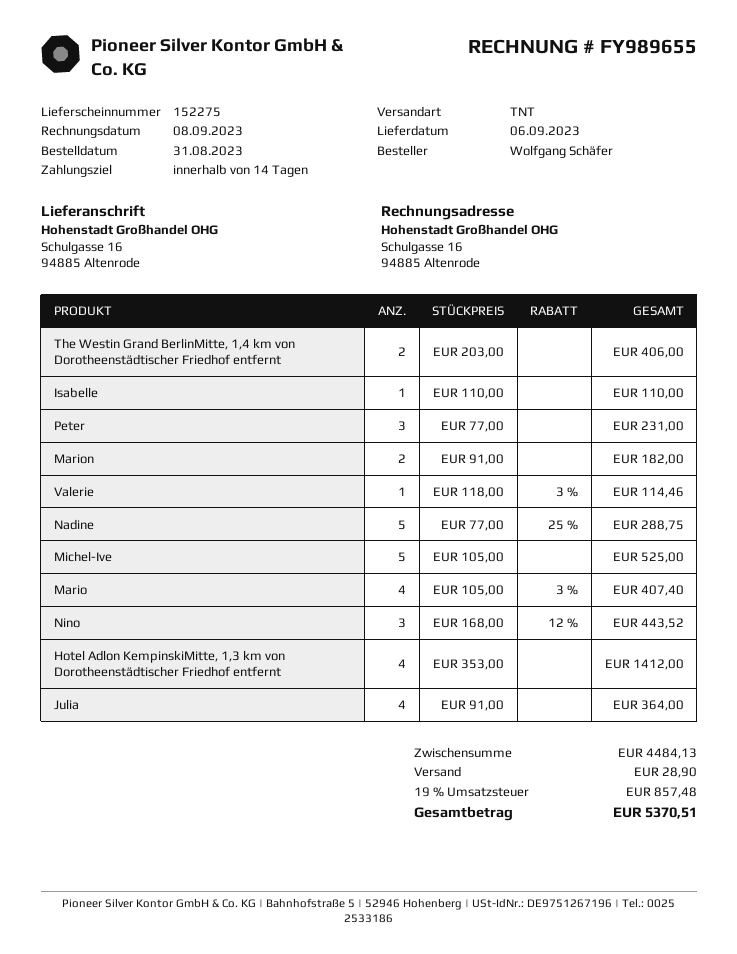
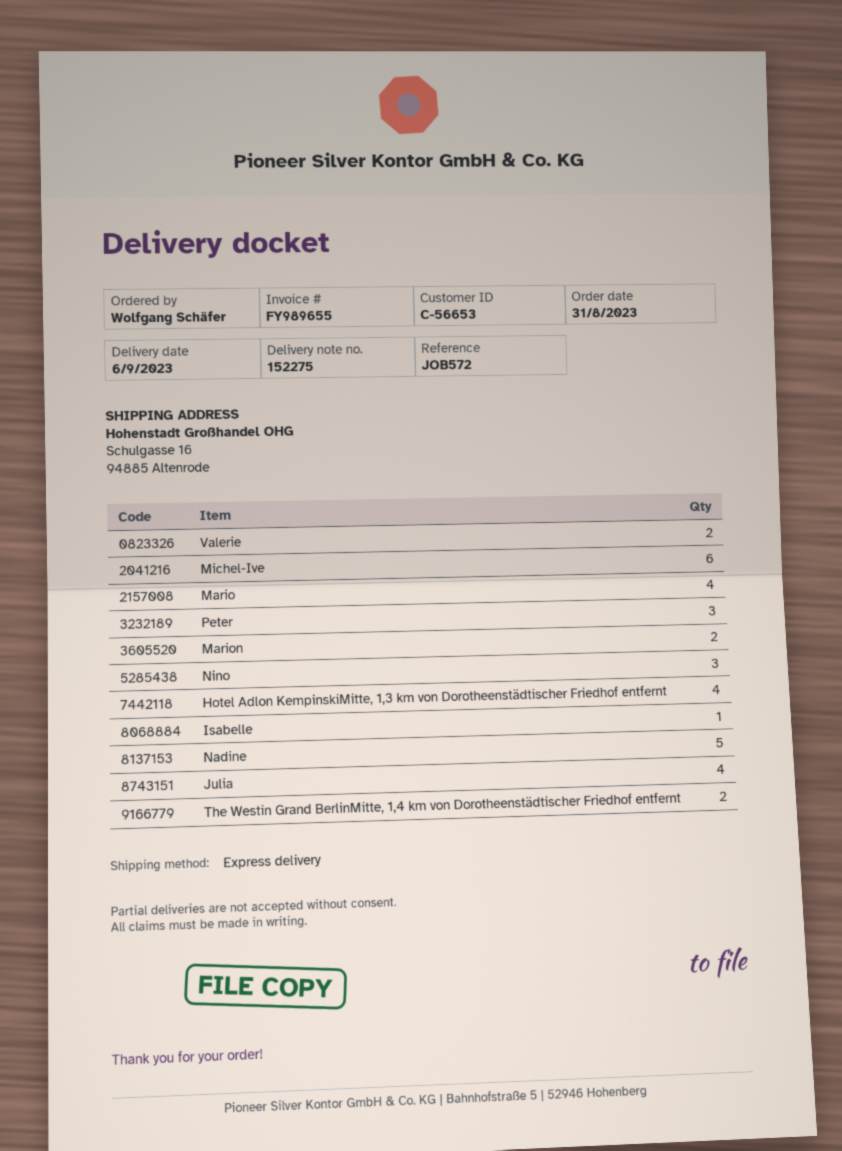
shipping method: TNT -> express
Valerie: 1 -> 2
Michel-Ive: 5 -> 6

